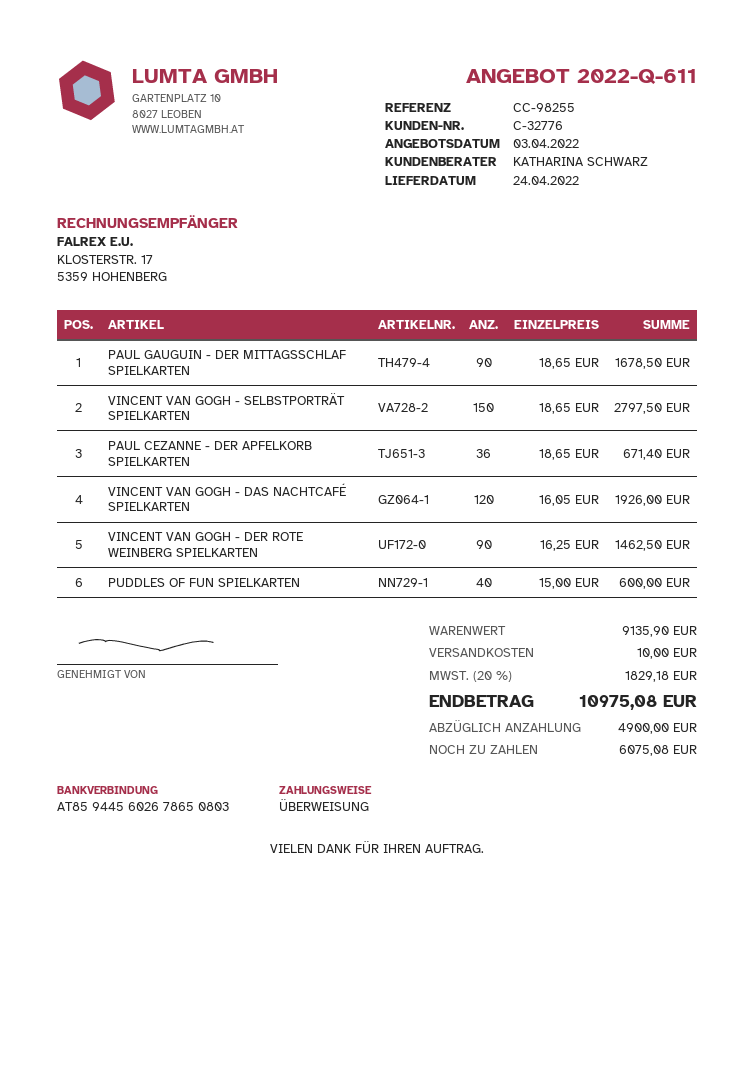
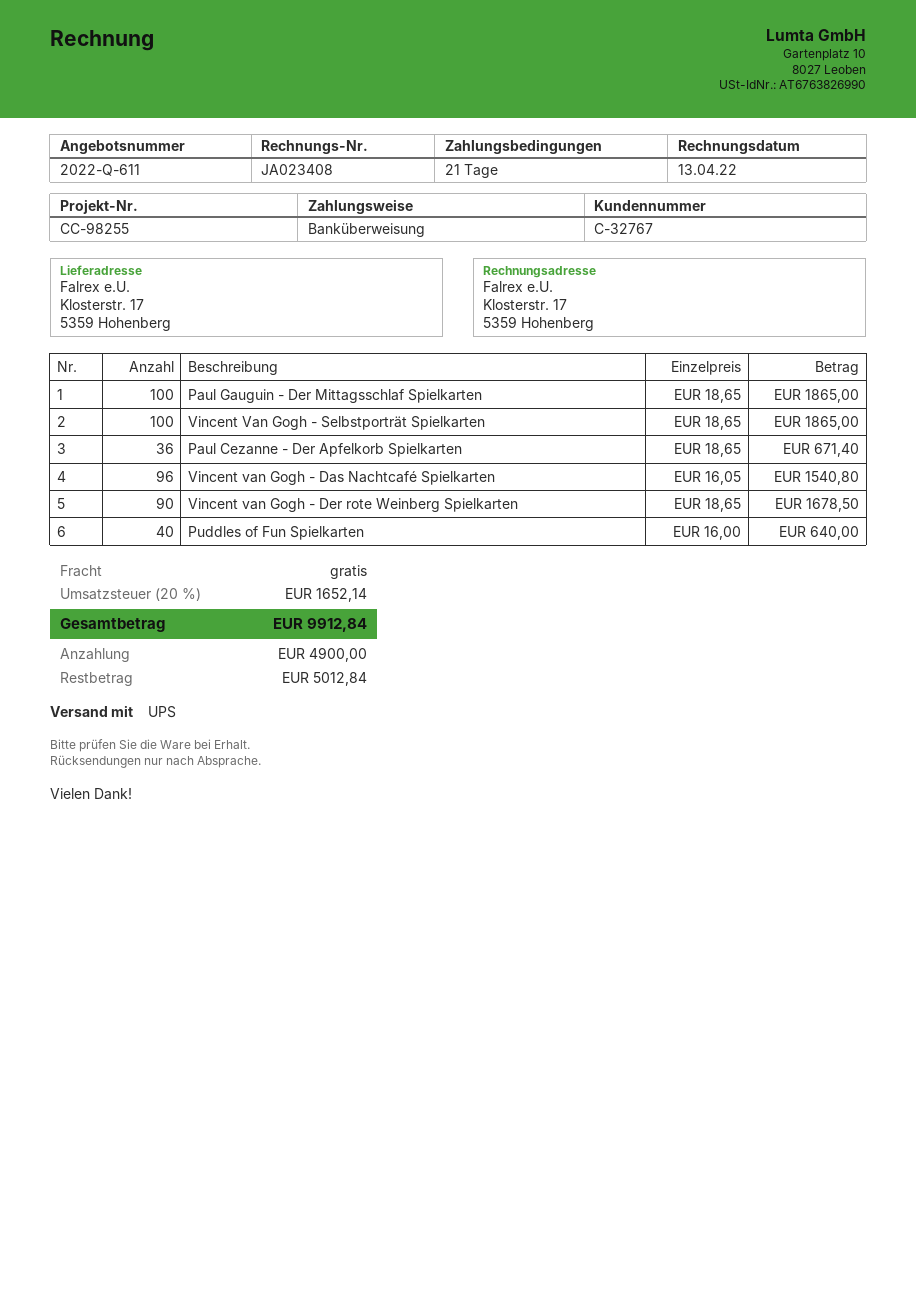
customer number: C-32776 -> C-32767
PAUL GAUGUIN - DER MITTAGSSCHLAF SPIELKARTEN: 90 x 18.65 = 1678.50 -> 100 x 18.65 = 1865.00
VINCENT VAN GOGH - SELBSTPORTRÄT SPIELKARTEN: 150 x 18.65 = 2797.50 -> 100 x 18.65 = 1865.00
VINCENT VAN GOGH - DAS NACHTCAFÉ SPIELKARTEN: 120 x 16.05 = 1926.00 -> 96 x 16.05 = 1540.80
VINCENT VAN GOGH - DER ROTE WEINBERG SPIELKARTEN: 90 x 16.25 = 1462.50 -> 90 x 18.65 = 1678.50
PUDDLES OF FUN SPIELKARTEN: 40 x 15.00 = 600.00 -> 40 x 16.00 = 640.00
shipping: 10.00 -> 0.00
tax: 20% = 1829.18 -> 20% = 1652.14
total: 10975.08 -> 9912.84
balance: 6075.08 -> 5012.84

